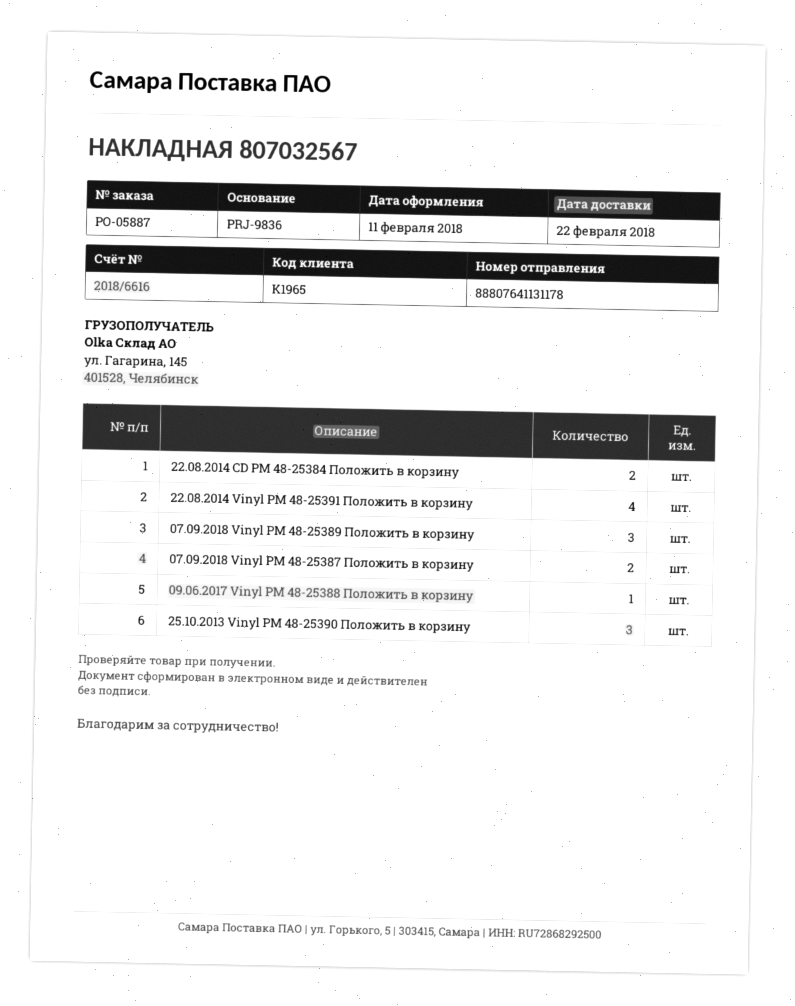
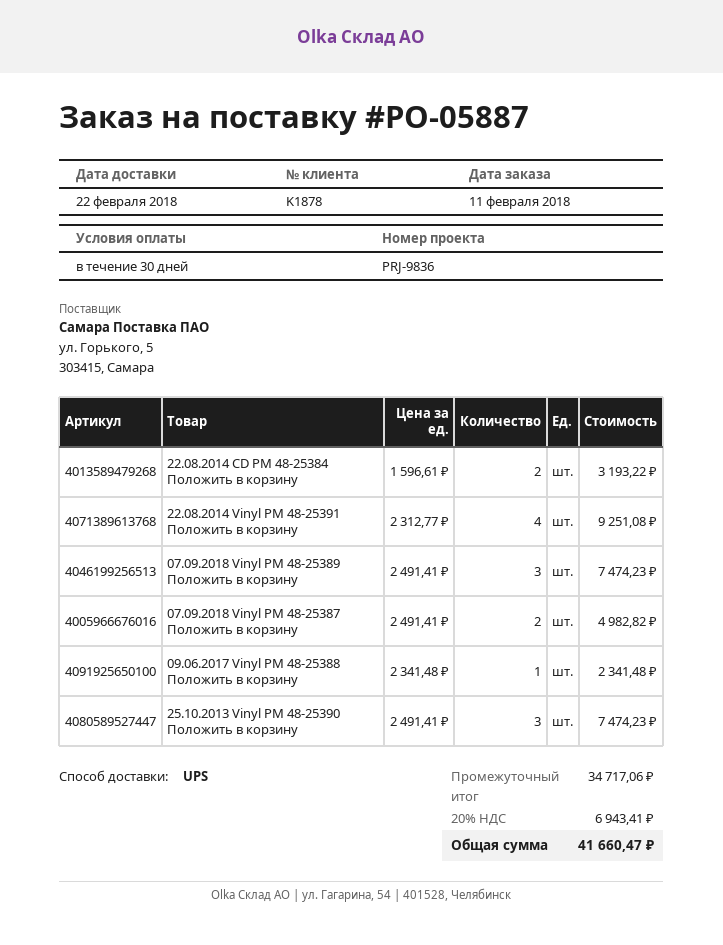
customer number: K1965 -> K1878

